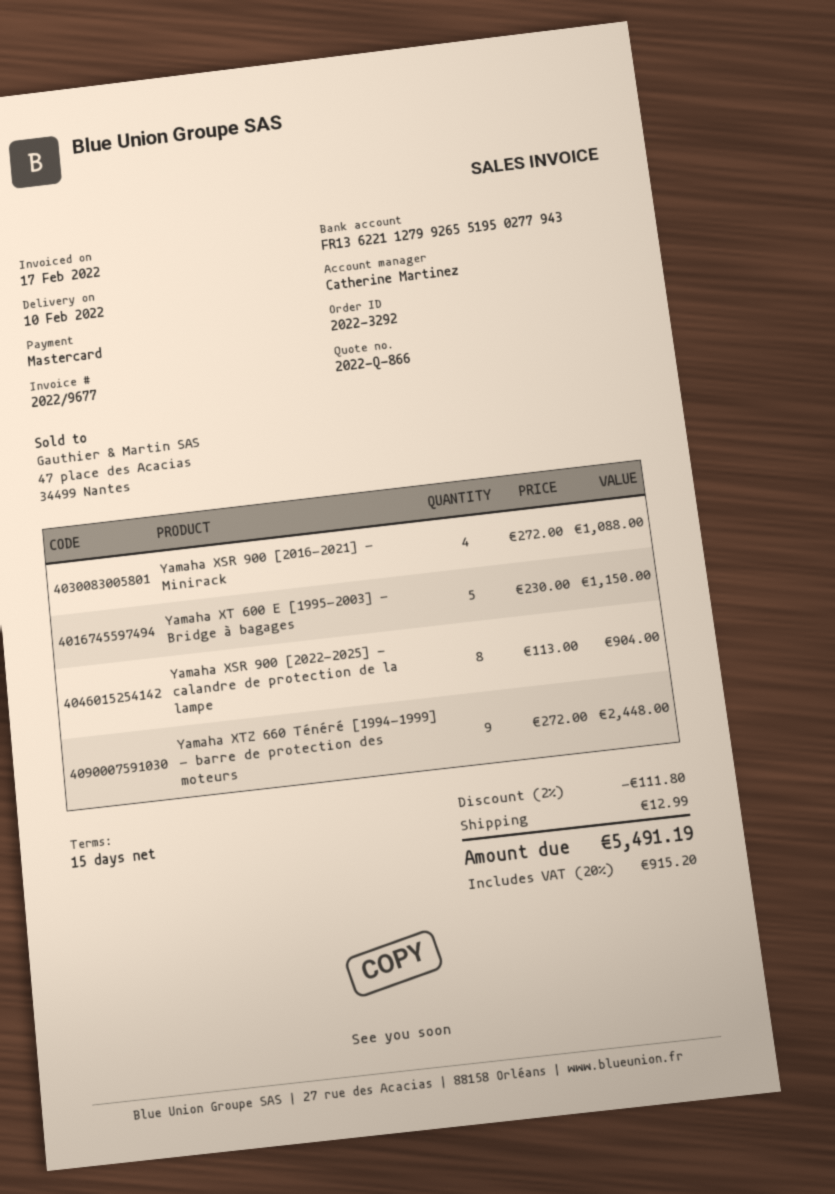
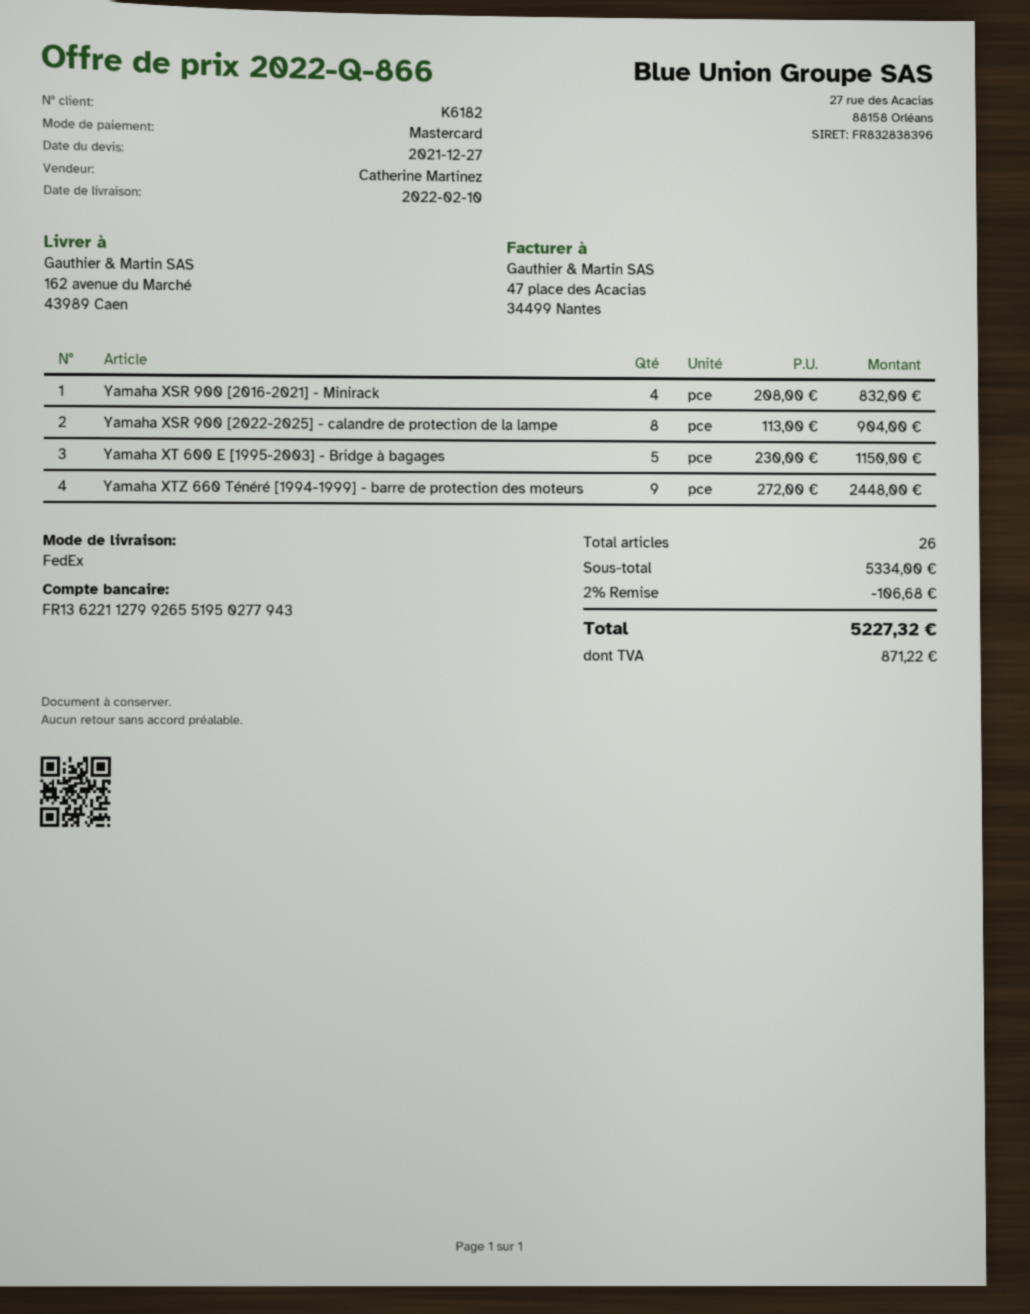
Yamaha XSR 900 [2016-2021] - Minirack: 4 x 272.00 = 1088.00 -> 4 x 208.00 = 832.00
discount: 2% = 111.80 -> 2% = 106.68
shipping: 12.99 -> none
tax: 915.20 -> 871.22
total: 5491.19 -> 5227.32

